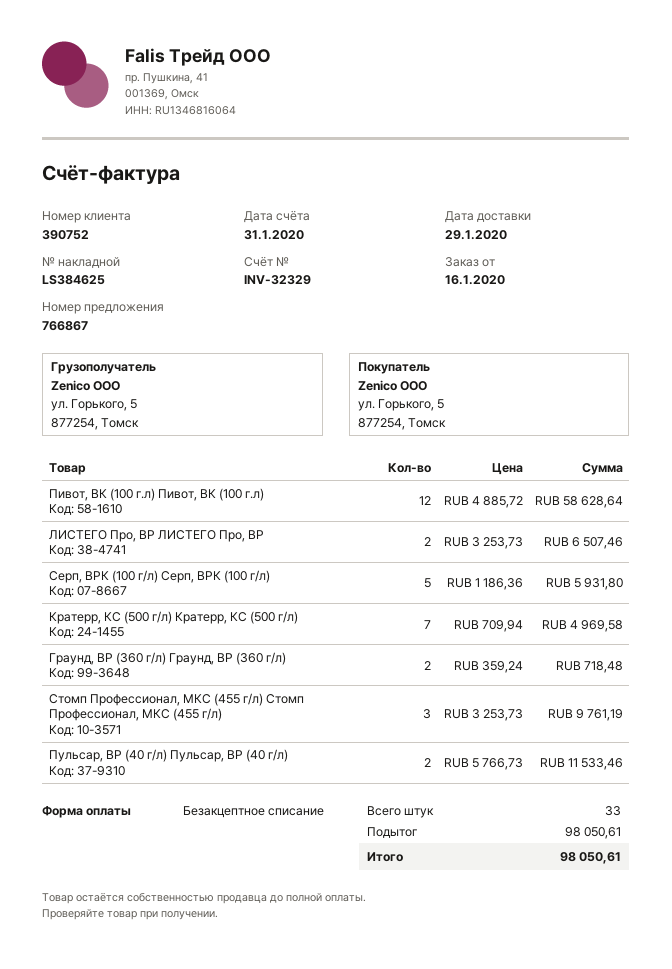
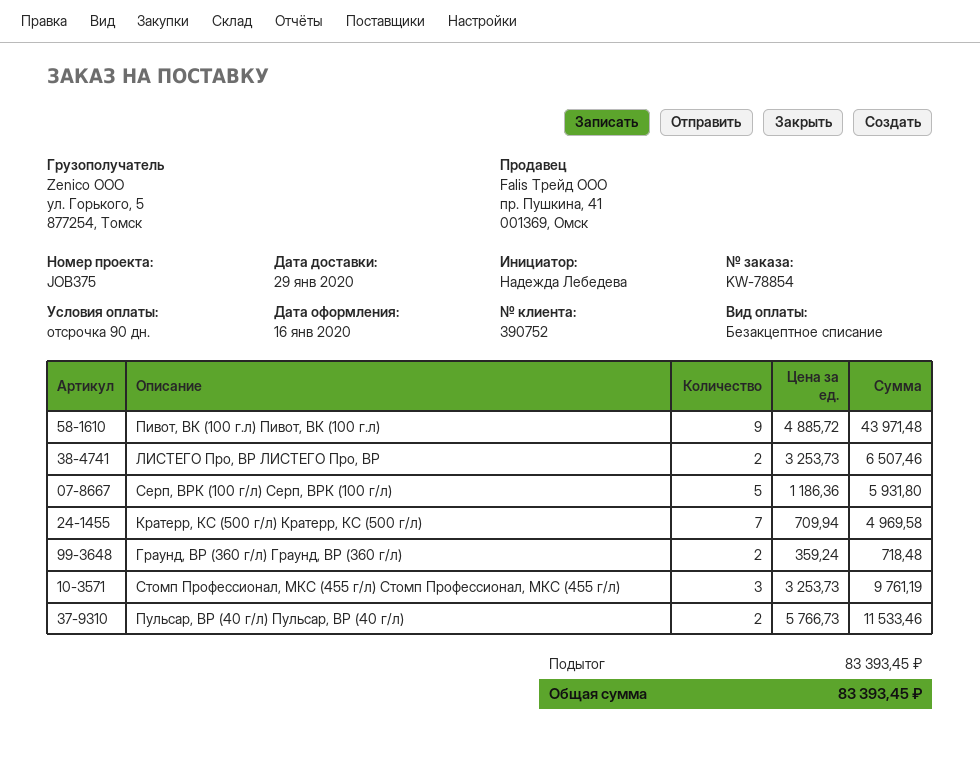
Пивот, ВК (100 г.л) Пивот, ВК (100 г.л): 12 x 4885.72 = 58628.64 -> 9 x 4885.72 = 43971.48
subtotal: 98050.61 -> 83393.45
total: 98050.61 -> 83393.45

